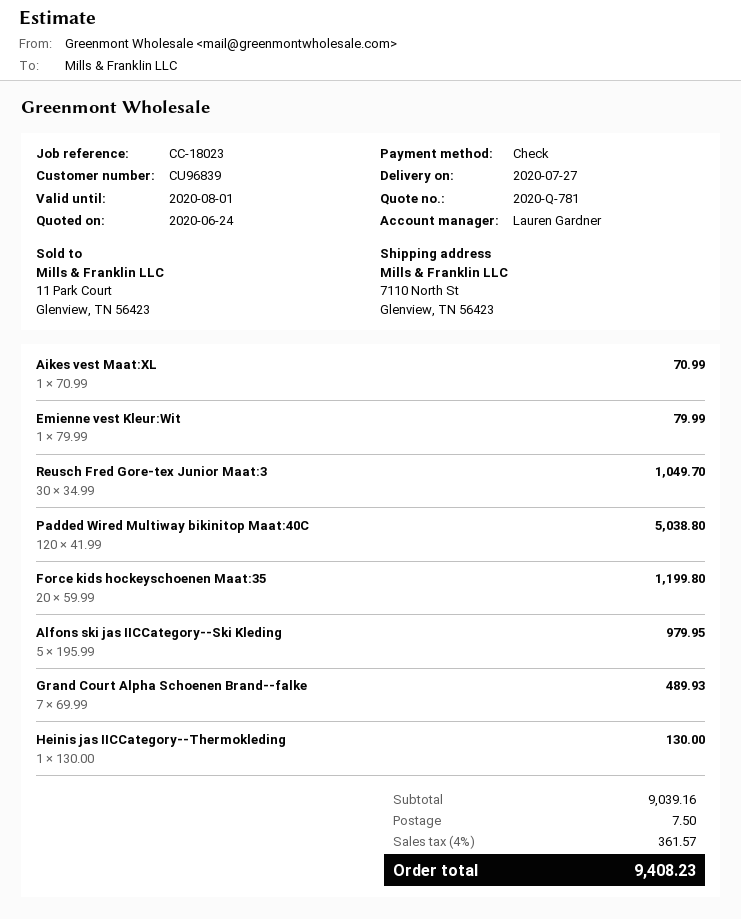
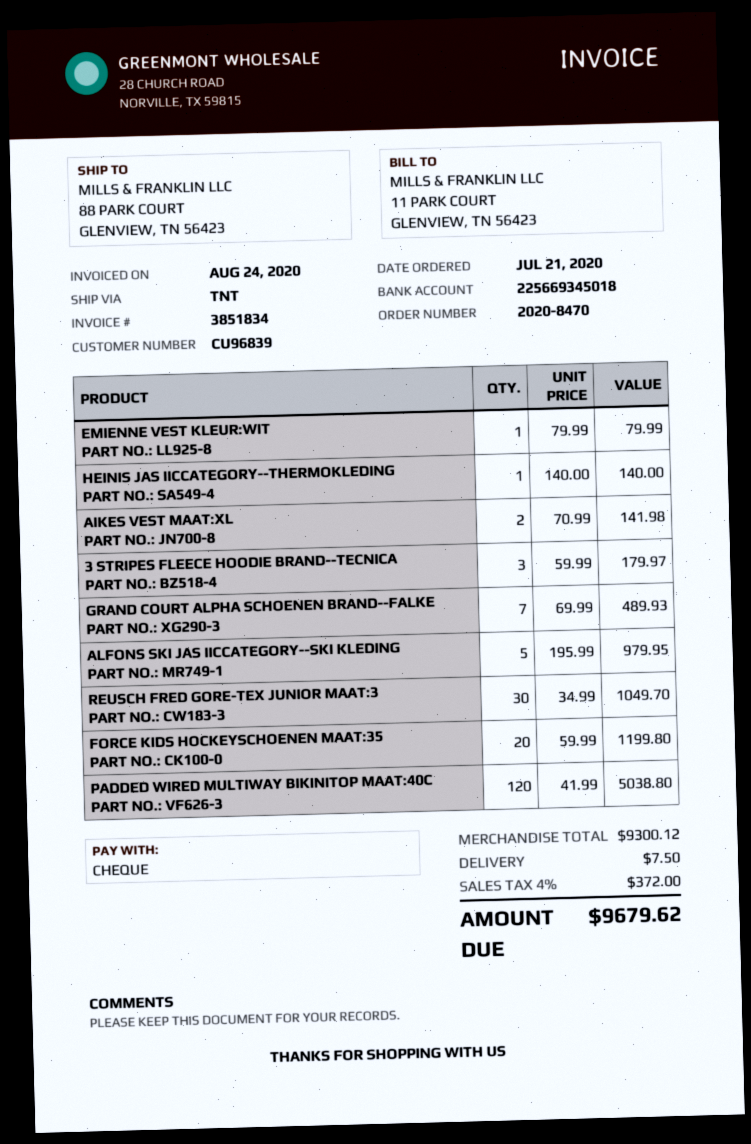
ship to: 7110 North St, Glenview, TN 56423 -> 88 PARK COURT, GLENVIEW, TN 56423
Aikes vest Maat:XL: 1 x 70.99 = 70.99 -> 2 x 70.99 = 141.98
Heinis jas IICCategory--Thermokleding: 1 x 130.00 = 130.00 -> 1 x 140.00 = 140.00
3 STRIPES FLEECE HOODIE BRAND--TECNICA: none -> 3 x 59.99 = 179.97
subtotal: 9039.16 -> 9300.12
tax: 4% = 361.57 -> 4% = 372.00
total: 9408.23 -> 9679.62

